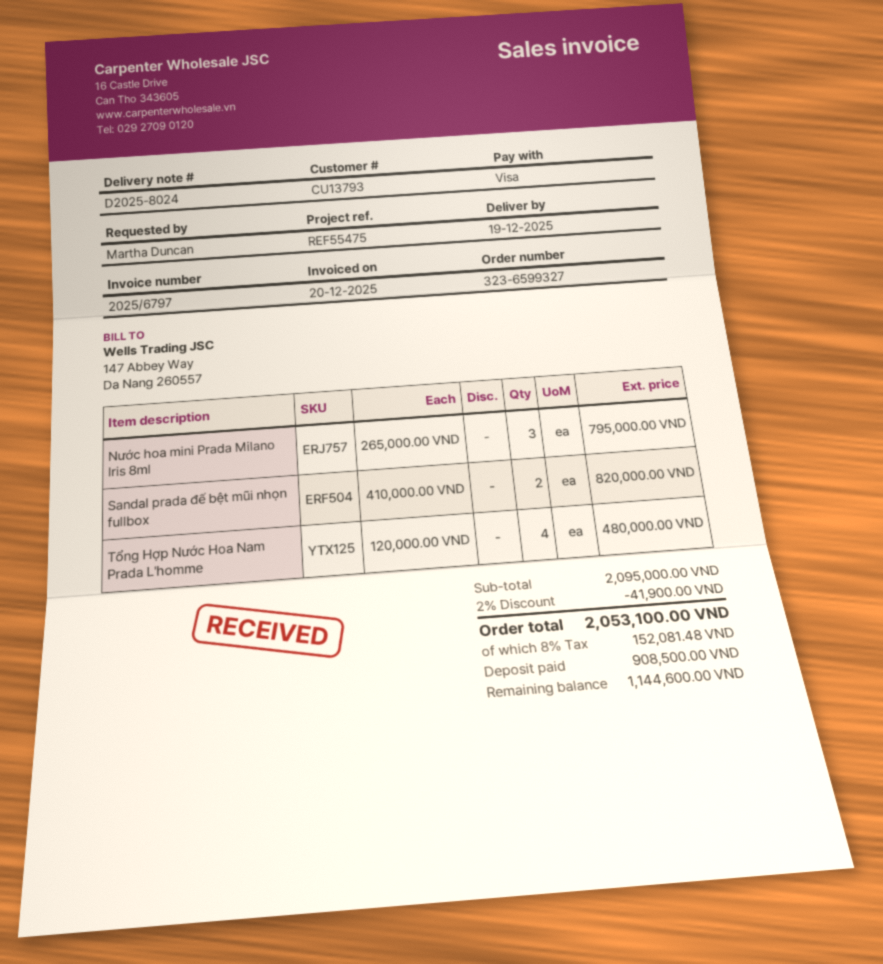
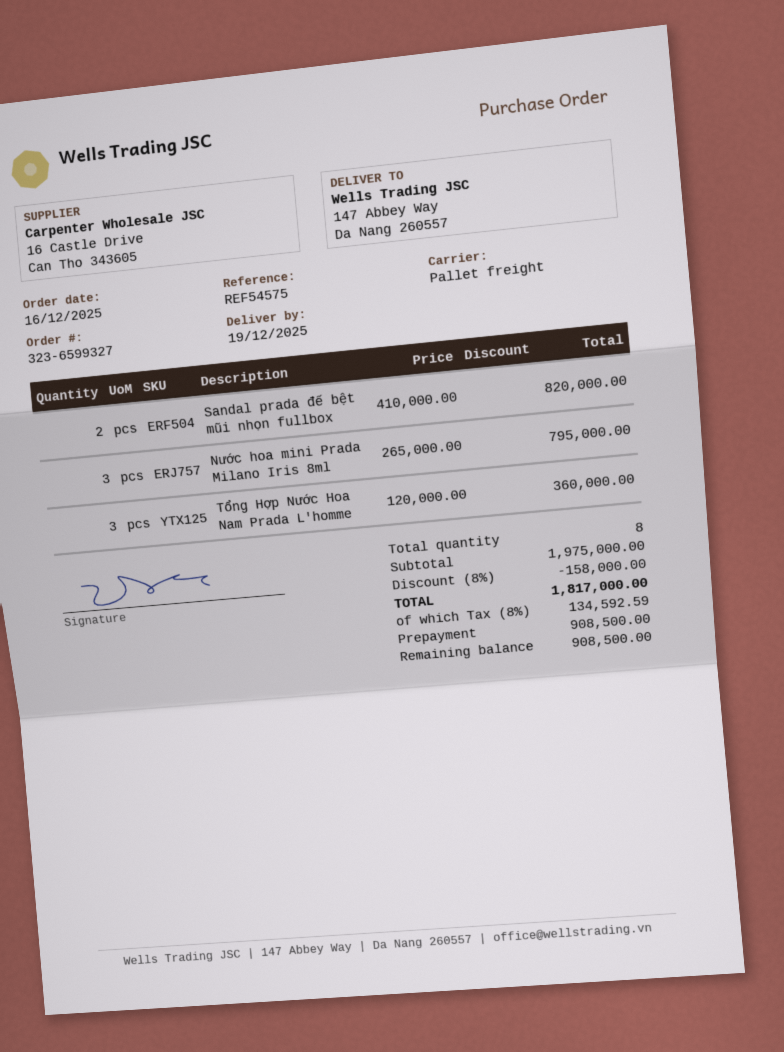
reference: REF55475 -> REF54575
Tổng Hợp Nước Hoa Nam Prada L'homme: 4 x 120000.00 = 480000.00 -> 3 x 120000.00 = 360000.00
subtotal: 2095000.00 -> 1975000.00
discount: 2% = 41900.00 -> 8% = 158000.00
tax: 8% = 152081.48 -> 8% = 134592.59
total: 2053100.00 -> 1817000.00
balance: 1144600.00 -> 908500.00

